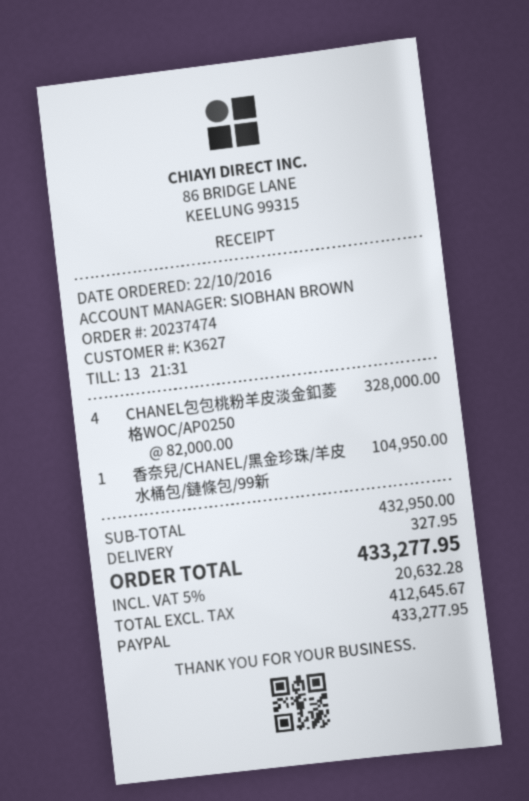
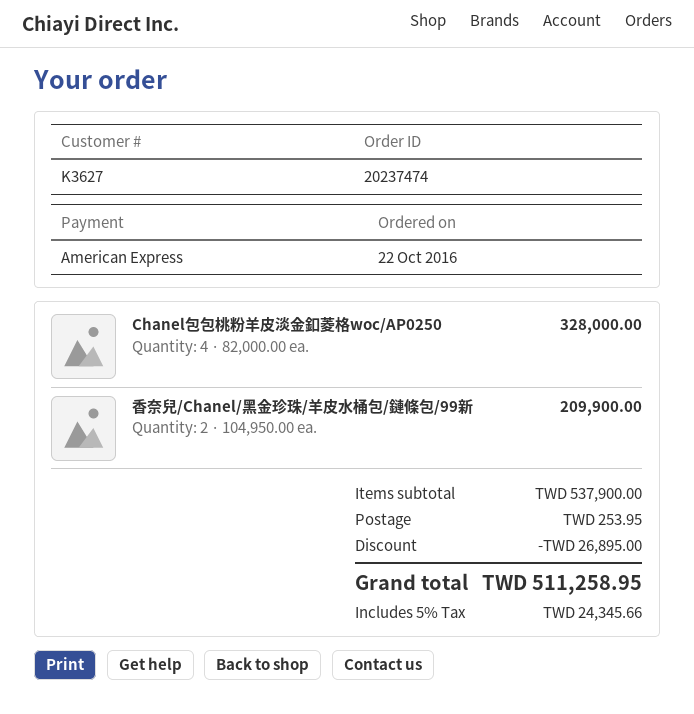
payment method: PayPal -> American Express
香奈兒/CHANEL/黑金珍珠/羊皮水桶包/鏈條包/99新: 1 x 104950.00 = 104950.00 -> 2 x 104950.00 = 209900.00
subtotal: 432950.00 -> 537900.00
discount: none -> 26895.00
shipping: 327.95 -> 253.95
tax: 5% = 20632.28 -> 5% = 24345.66
total: 433277.95 -> 511258.95

